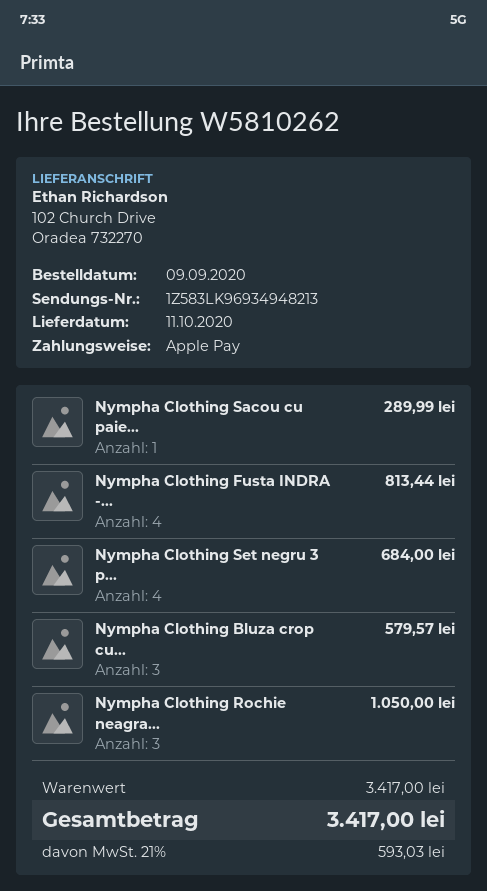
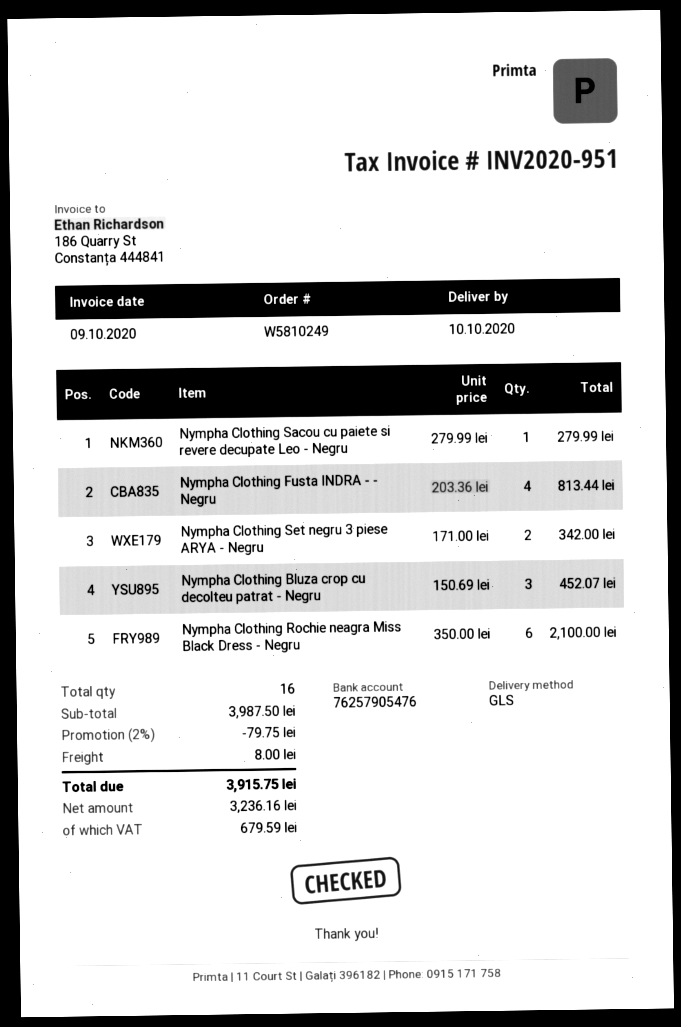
order number: W5810262 -> W5810249
delivery date: 2020-10-11 -> 2020-10-10
Nympha Clothing Sacou cu paie...: 1 for 289.99 -> 1 for 279.99
Nympha Clothing Set negru 3 p...: 4 for 684.00 -> 2 for 342.00
Nympha Clothing Bluza crop cu...: 3 for 579.57 -> 3 for 452.07
Nympha Clothing Rochie neagra...: 3 for 1050.00 -> 6 for 2100.00
subtotal: 3417.00 -> 3987.50
discount: none -> 2% = 79.75
shipping: none -> 8.00
tax: 593.03 -> 679.59
total: 3417.00 -> 3915.75

